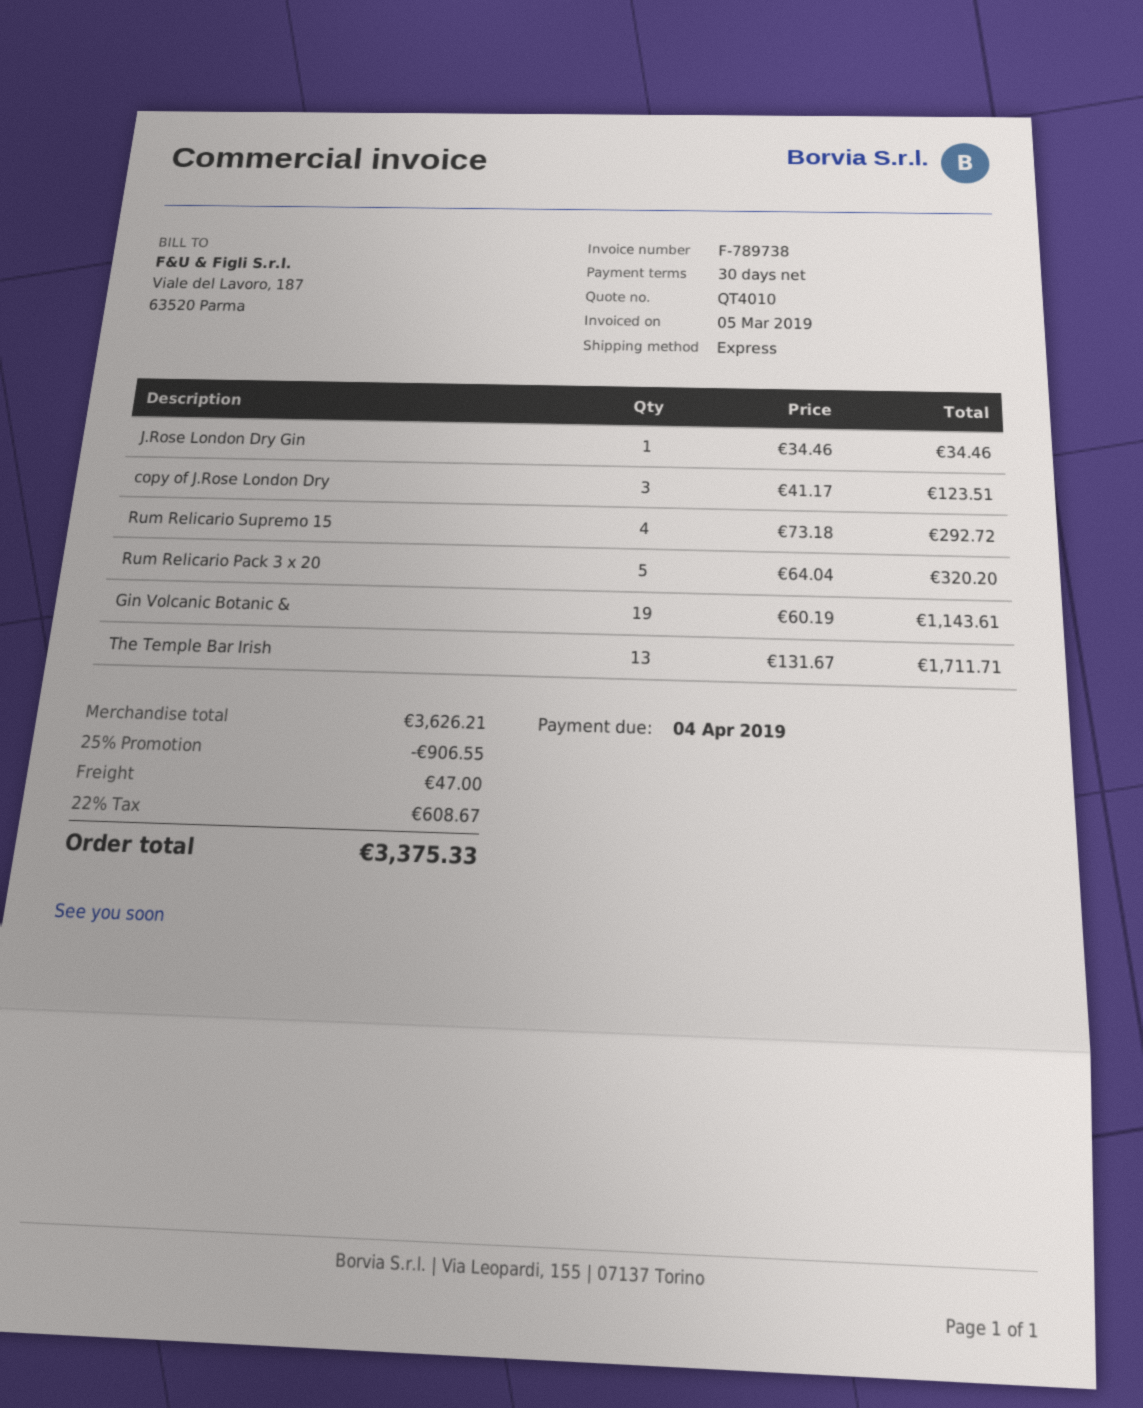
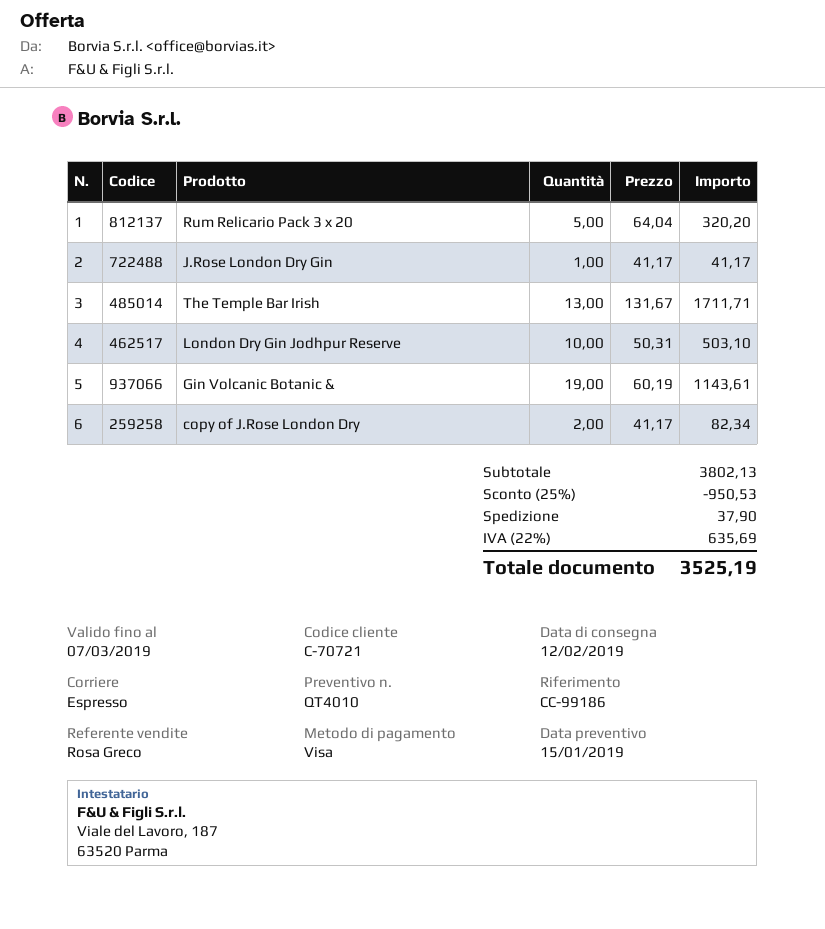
J.Rose London Dry Gin: 1 x 34.46 = 34.46 -> 1 x 41.17 = 41.17
copy of J.Rose London Dry: 3 x 41.17 = 123.51 -> 2 x 41.17 = 82.34
Rum Relicario Supremo 15: 4 x 73.18 = 292.72 -> none
London Dry Gin Jodhpur Reserve: none -> 10 x 50.31 = 503.10
subtotal: 3626.21 -> 3802.13
discount: 25% = 906.55 -> 25% = 950.53
shipping: 47.00 -> 37.90
tax: 22% = 608.67 -> 22% = 635.69
total: 3375.33 -> 3525.19

